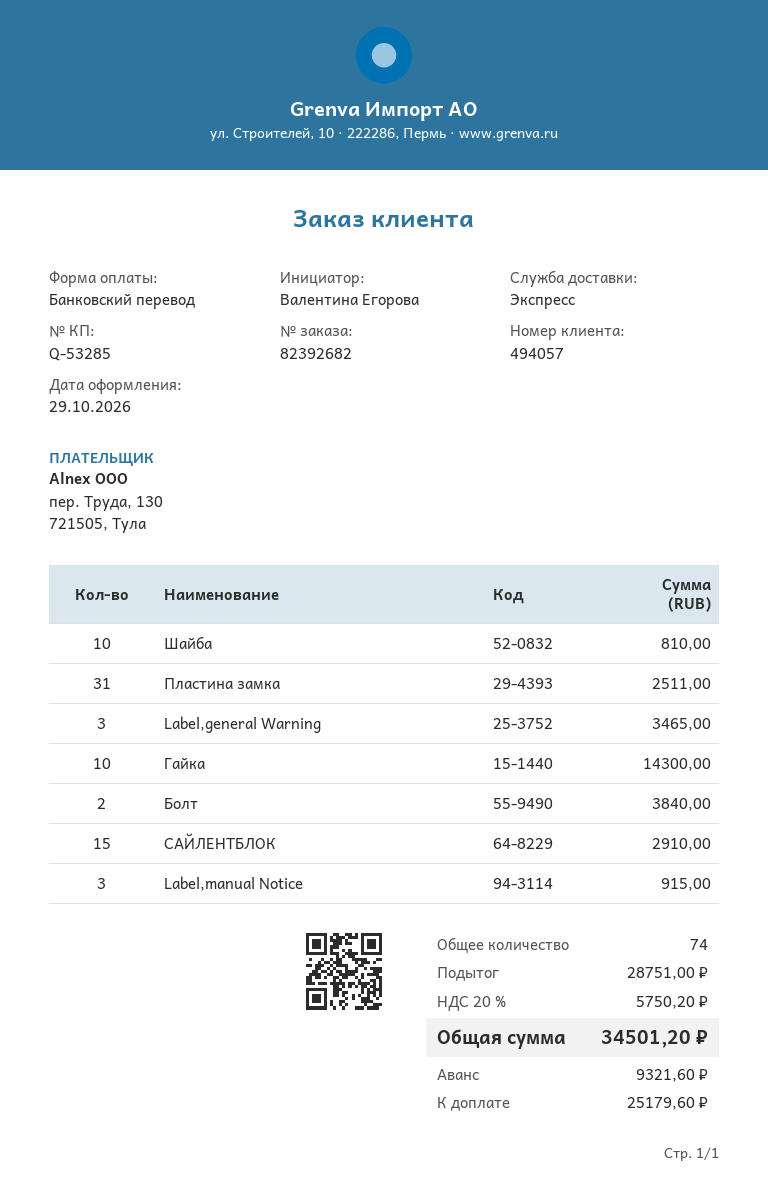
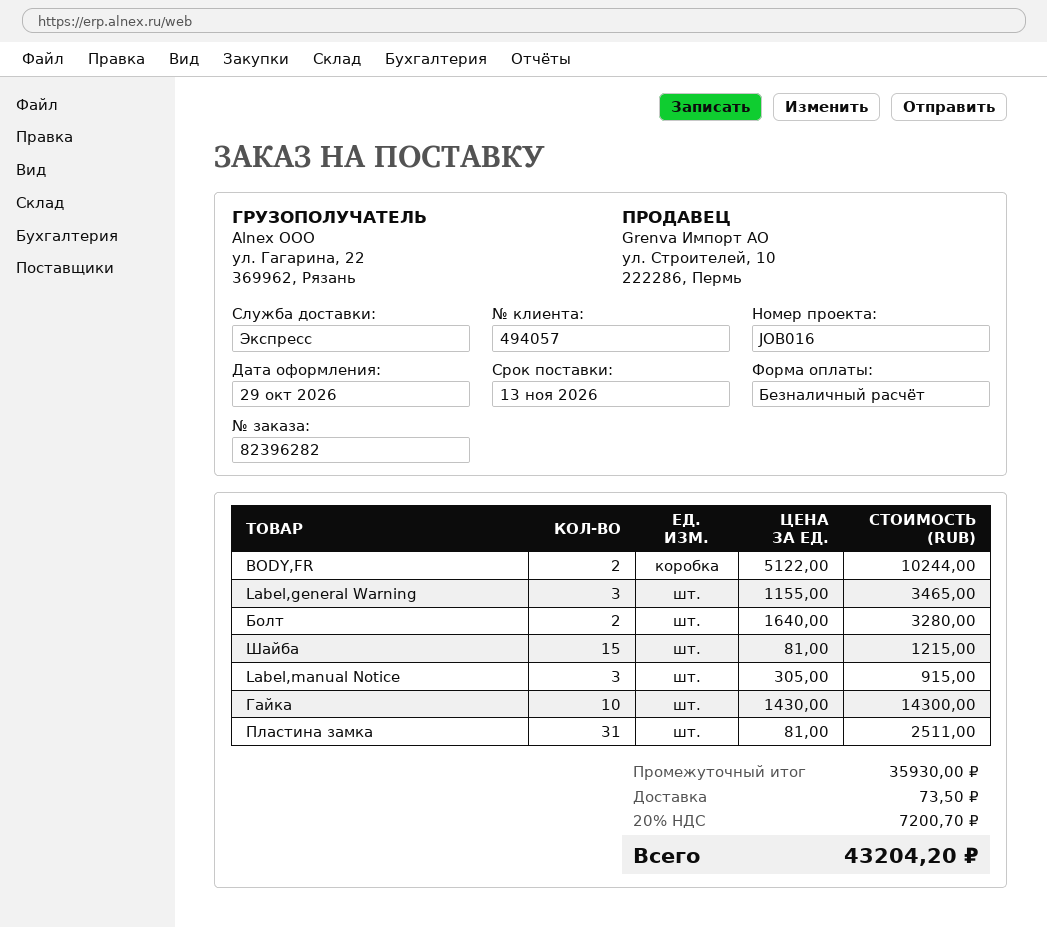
order number: 82392682 -> 82396282
Шайба: 10 for 810.00 -> 15 for 1215.00
Болт: 2 for 3840.00 -> 2 for 3280.00
САЙЛЕНТБЛОК: 15 for 2910.00 -> none
BODY,FR: none -> 2 for 10244.00
subtotal: 28751.00 -> 35930.00
shipping: none -> 73.50
tax: 20% = 5750.20 -> 20% = 7200.70
total: 34501.20 -> 43204.20

